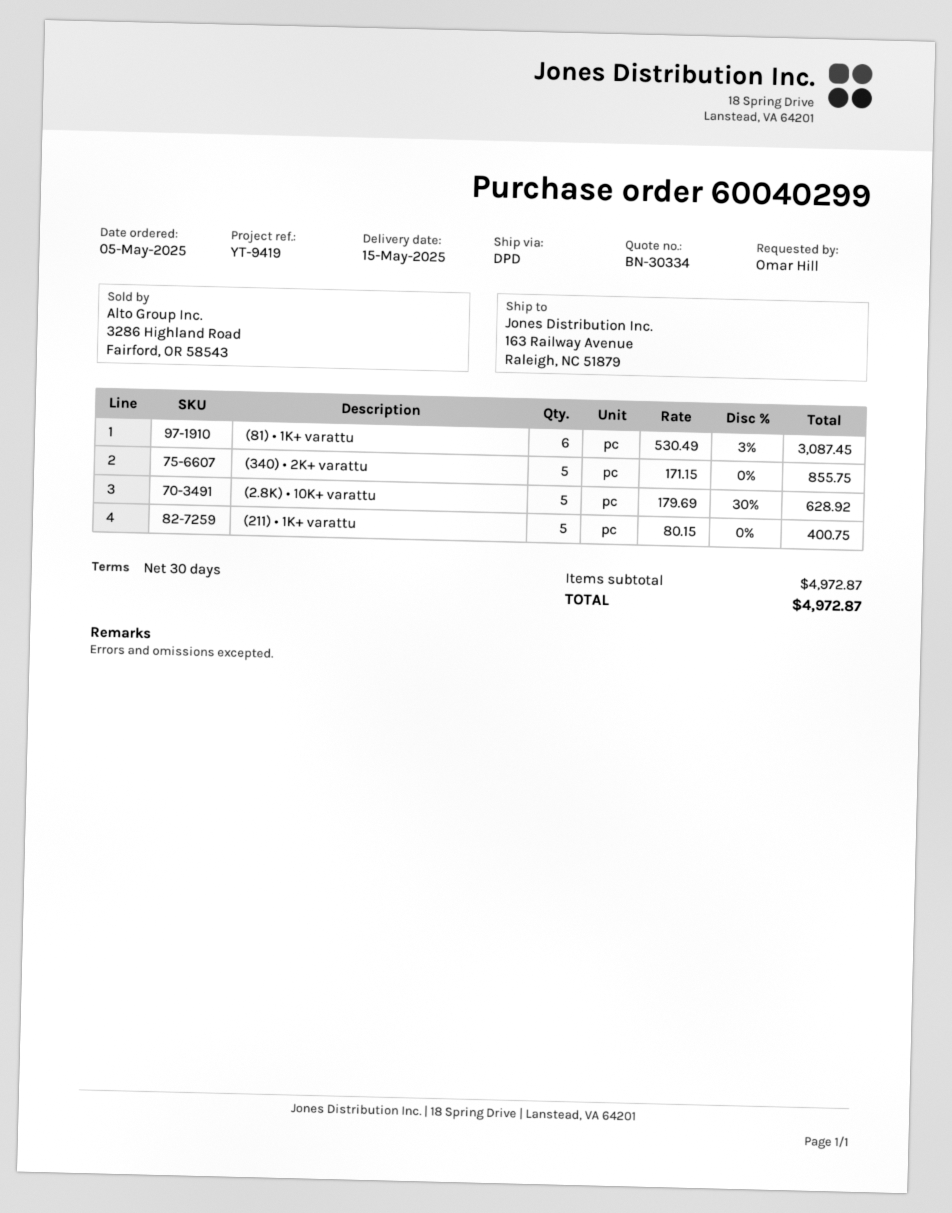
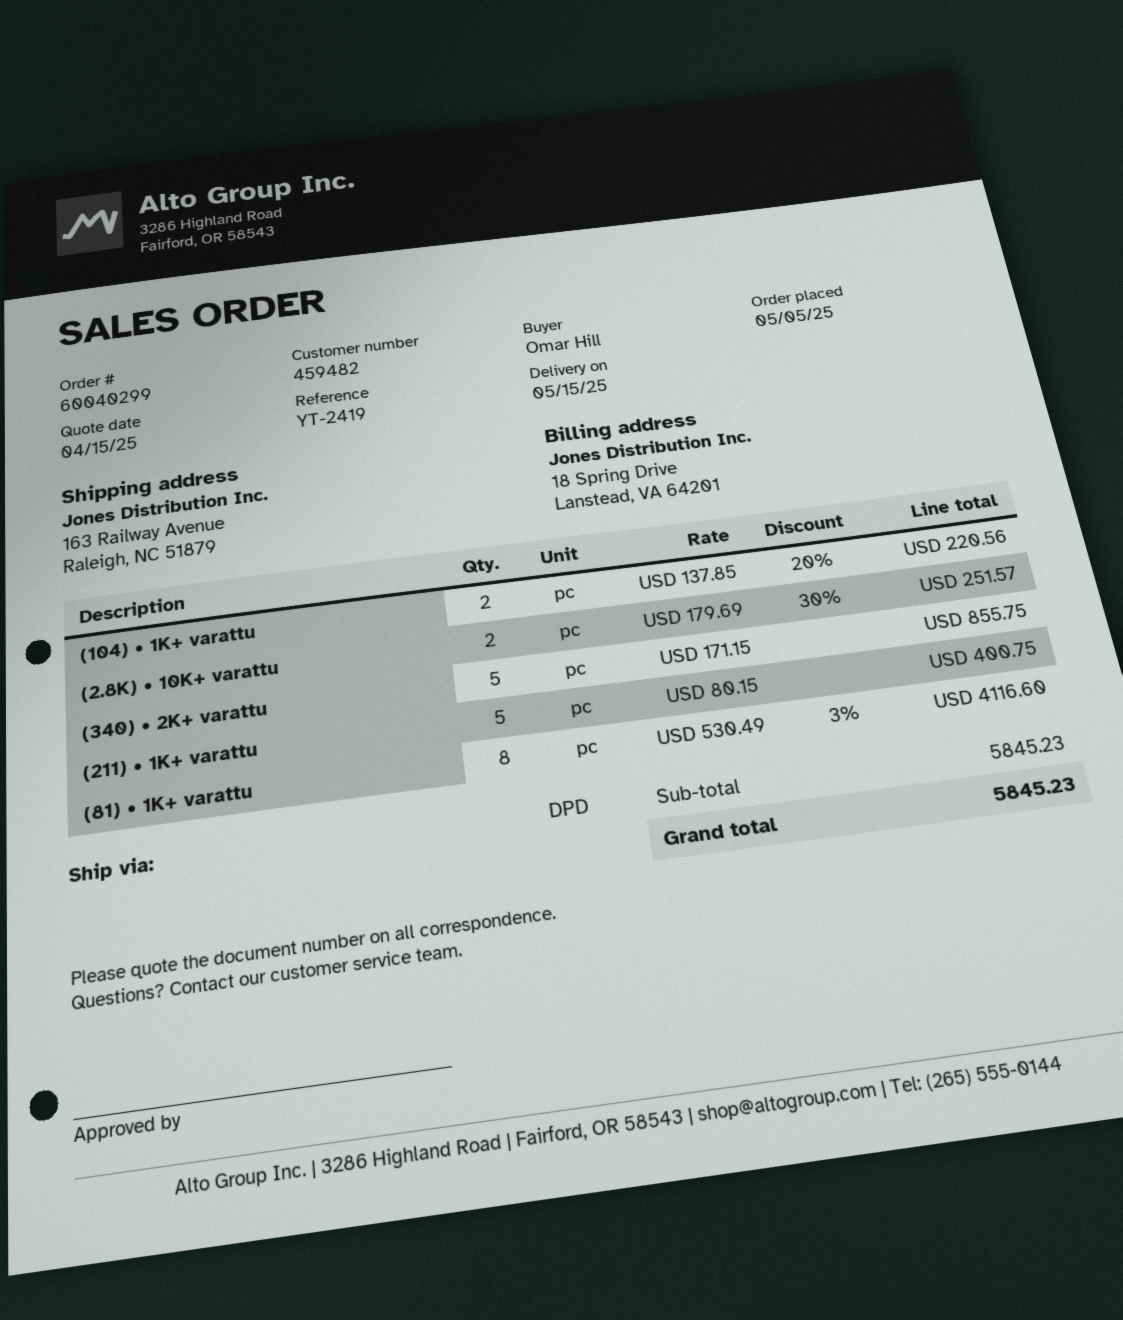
reference: YT-9419 -> YT-2419
(81) • 1K+ varattu: 6 x 530.49 - 3% = 3087.45 -> 8 x 530.49 - 3% = 4116.60
(2.8K) • 10K+ varattu: 5 x 179.69 - 30% = 628.92 -> 2 x 179.69 - 30% = 251.57
(104) • 1K+ varattu: none -> 2 x 137.85 - 20% = 220.56
subtotal: 4972.87 -> 5845.23
total: 4972.87 -> 5845.23

